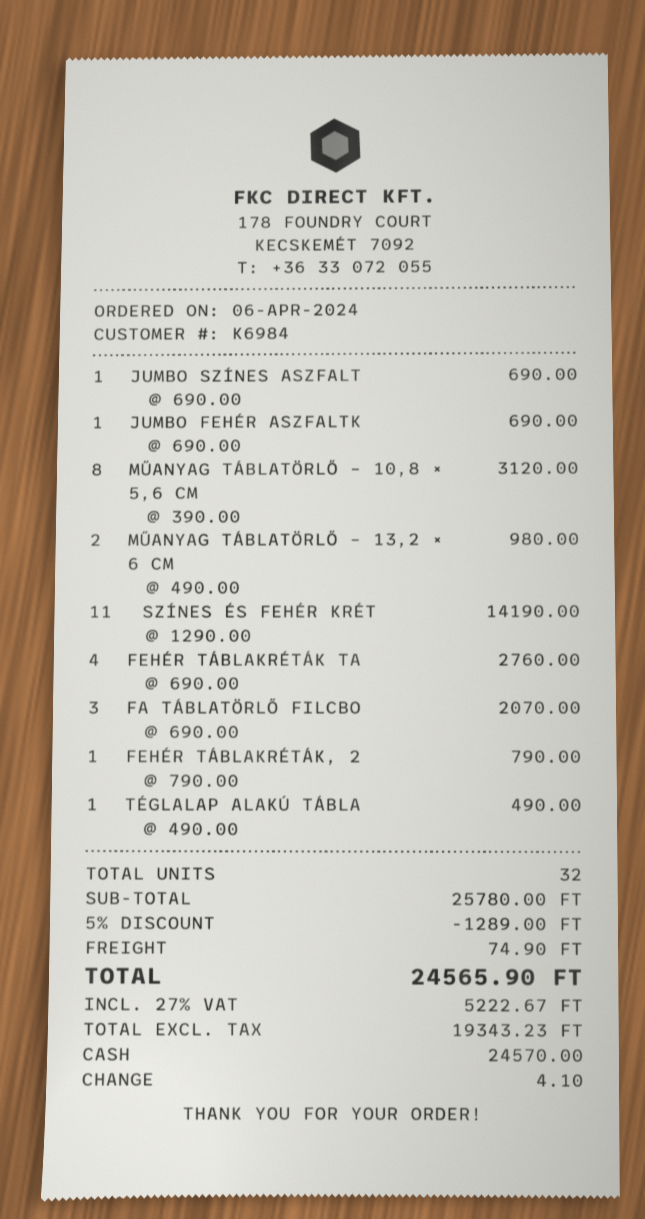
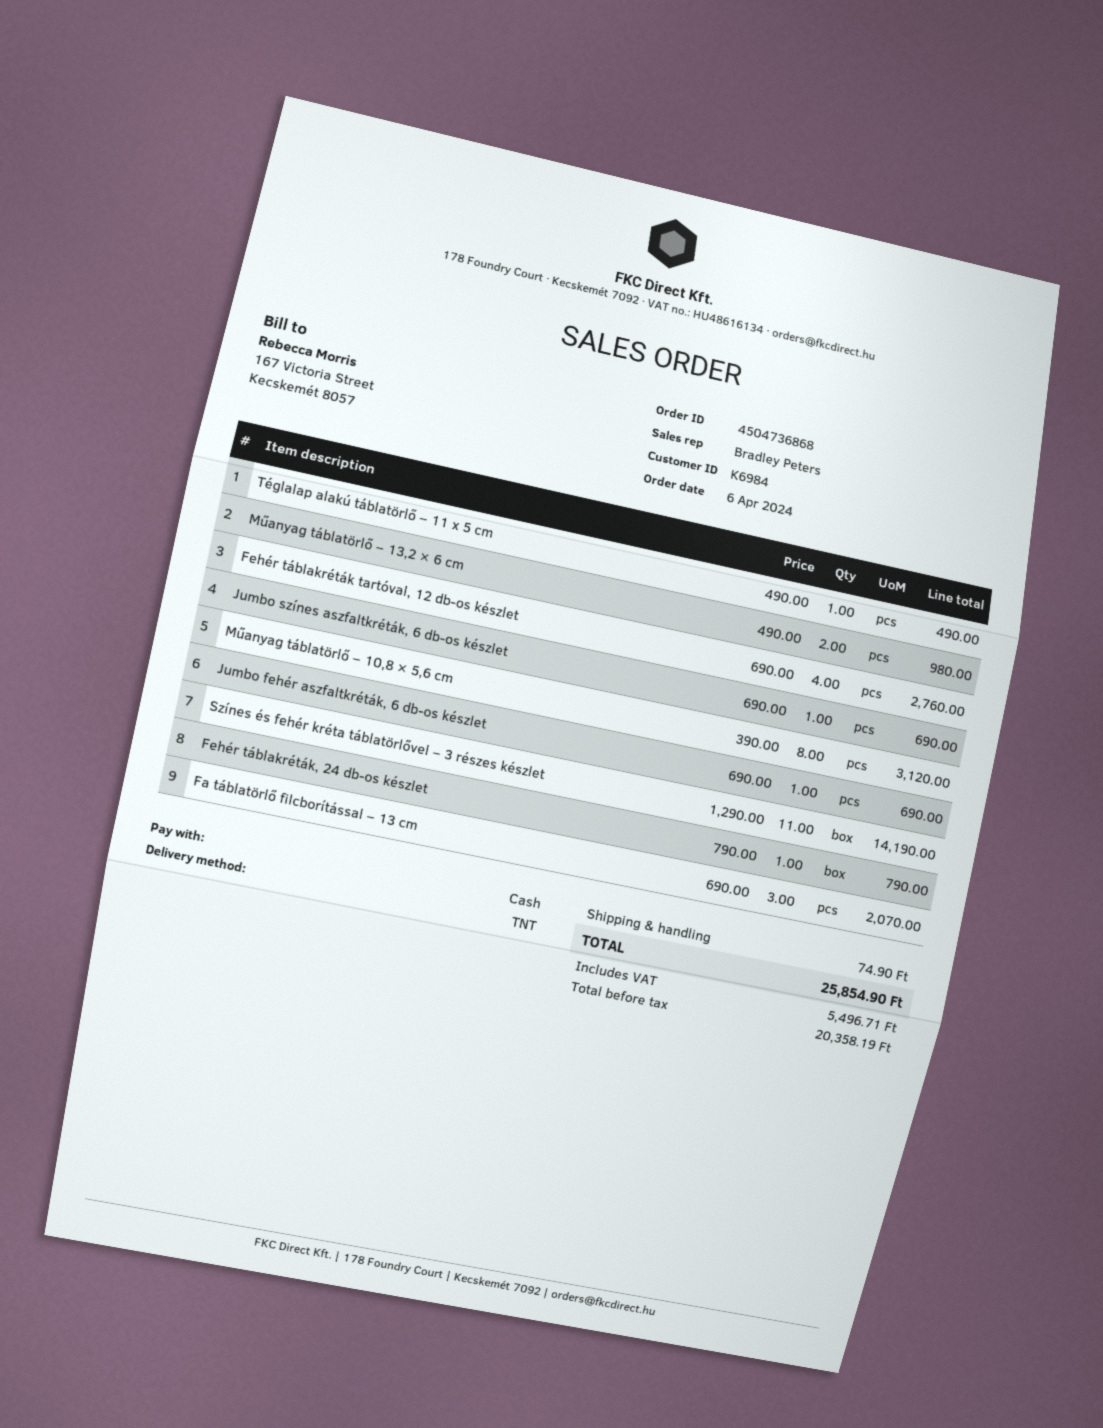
discount: 5% = 1289.00 -> none
net: 19343.23 -> 20358.19
tax: 5222.67 -> 5496.71
total: 24565.90 -> 25854.90

